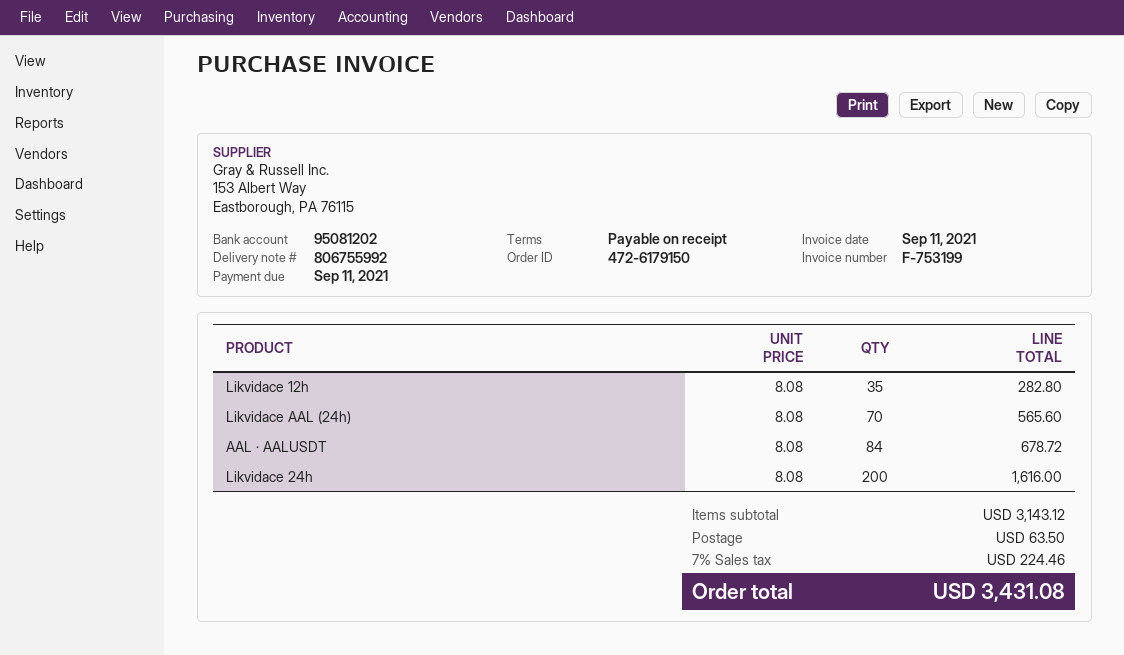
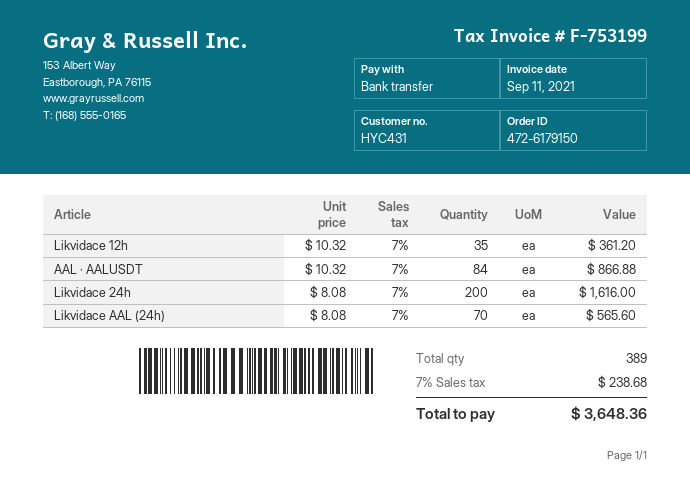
Likvidace 12h: 35 x 8.08 = 282.80 -> 35 x 10.32 = 361.20
AAL · AALUSDT: 84 x 8.08 = 678.72 -> 84 x 10.32 = 866.88
shipping: 63.50 -> none
tax: 7% = 224.46 -> 7% = 238.68
total: 3431.08 -> 3648.36

